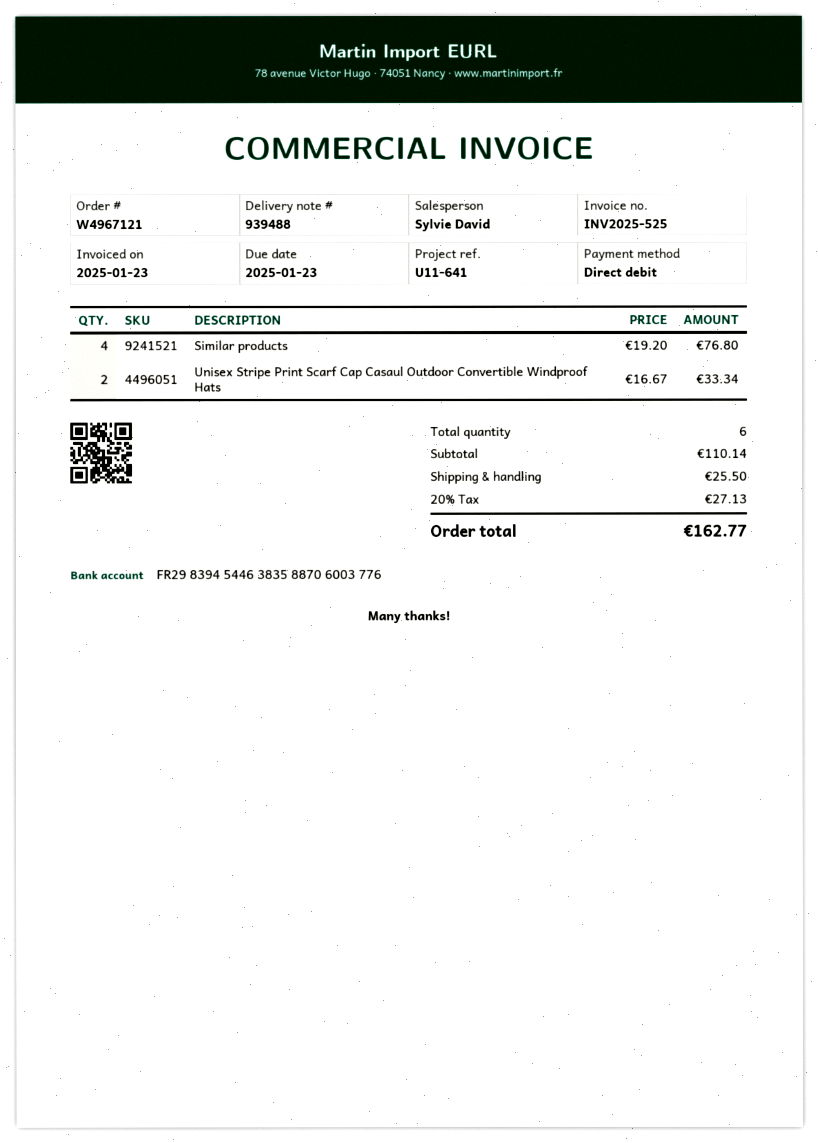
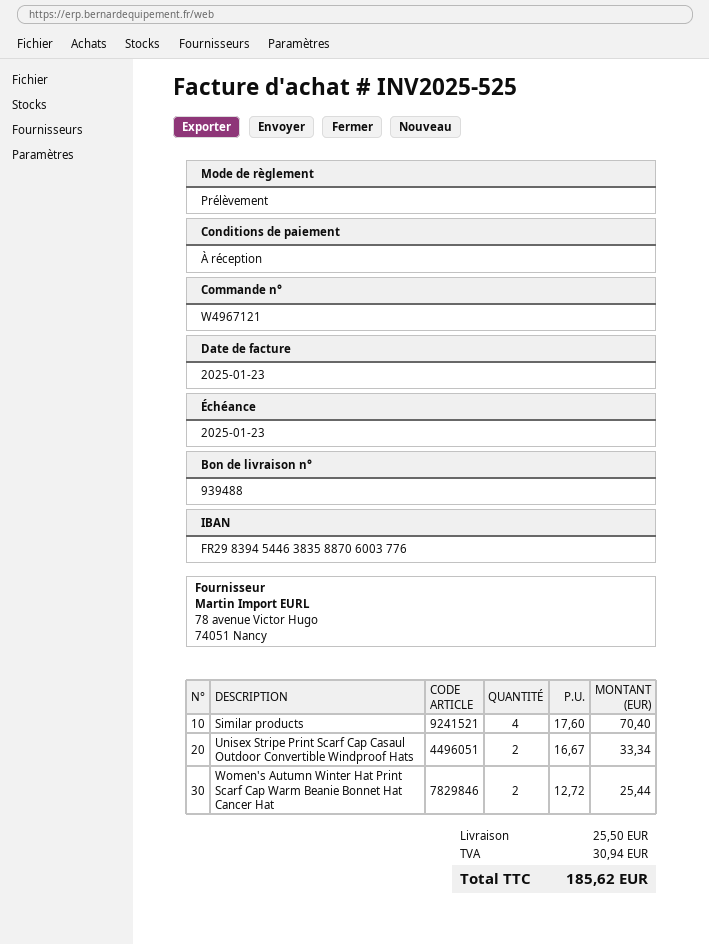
Similar products: 4 x 19.20 = 76.80 -> 4 x 17.60 = 70.40
Women's Autumn Winter Hat Print Scarf Cap Warm Beanie Bonnet Hat Cancer Hat: none -> 2 x 12.72 = 25.44
tax: 27.13 -> 30.94
total: 162.77 -> 185.62

